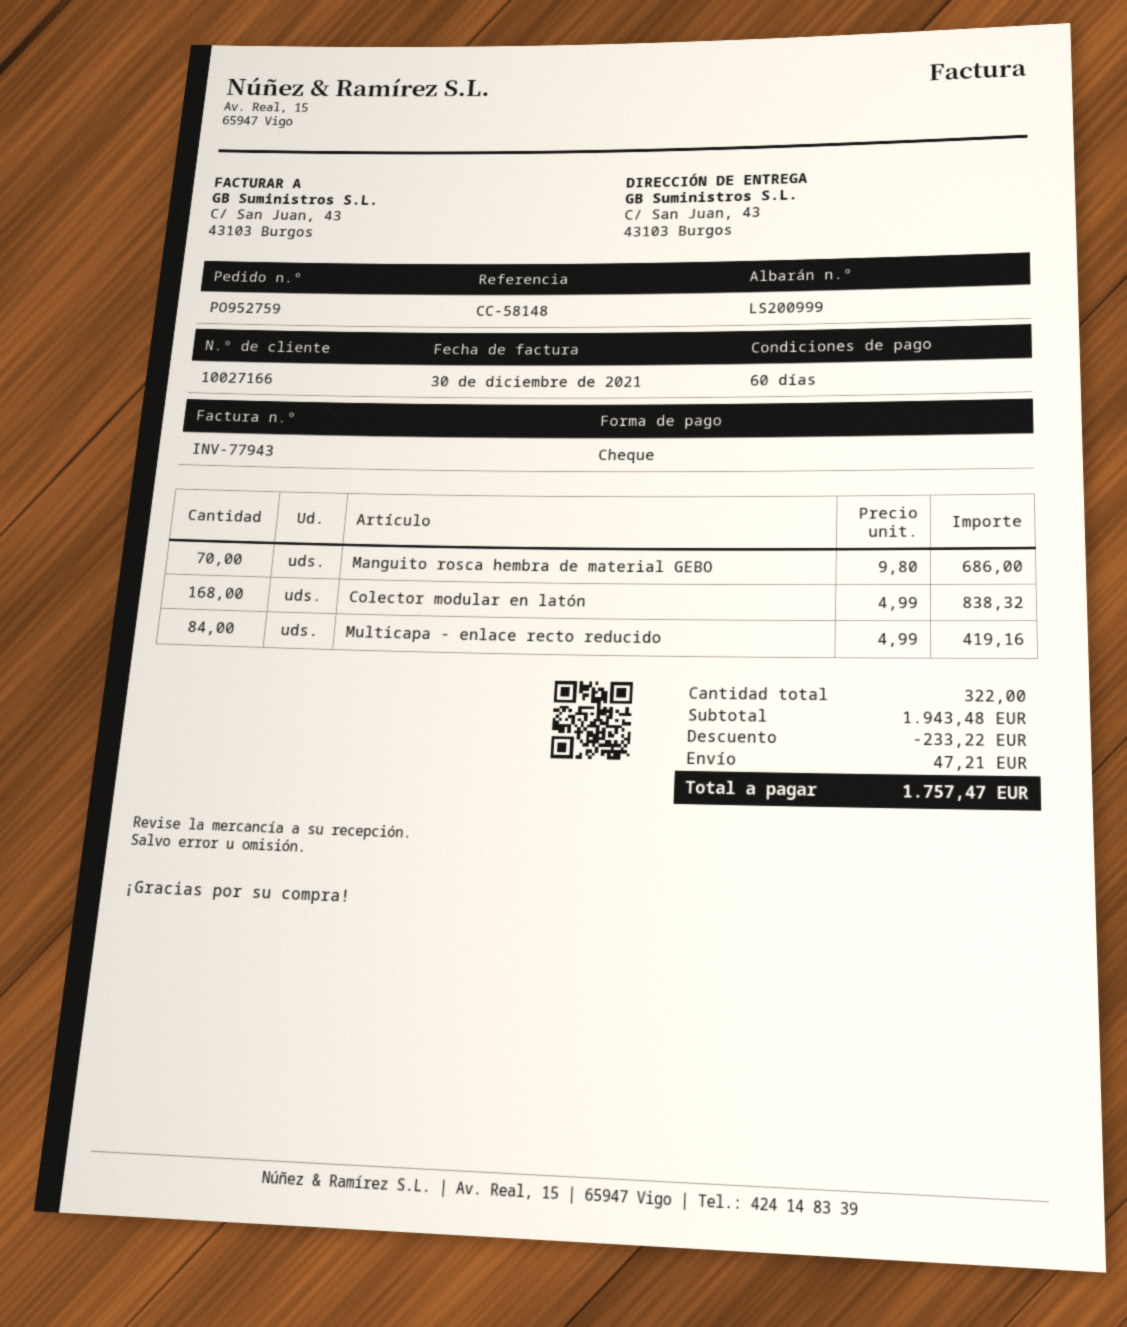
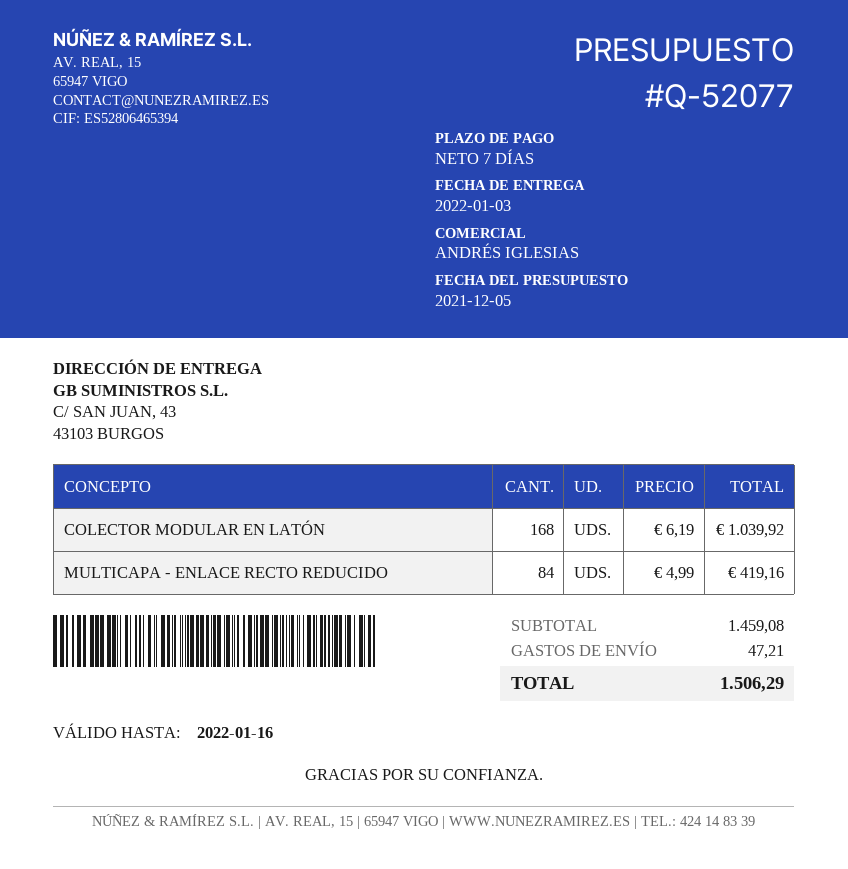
payment terms: 60 days -> 7 days
Manguito rosca hembra de material GEBO: 70 x 9.80 = 686.00 -> none
Colector modular en latón: 168 x 4.99 = 838.32 -> 168 x 6.19 = 1039.92
subtotal: 1943.48 -> 1459.08
discount: 233.22 -> none
total: 1757.47 -> 1506.29

